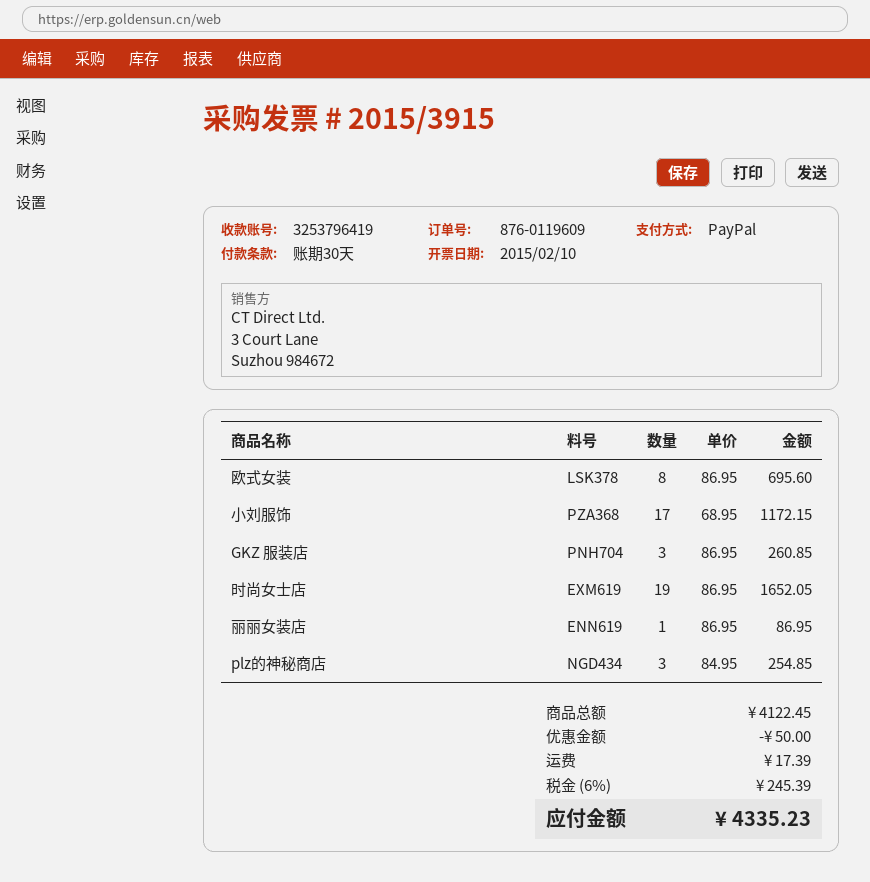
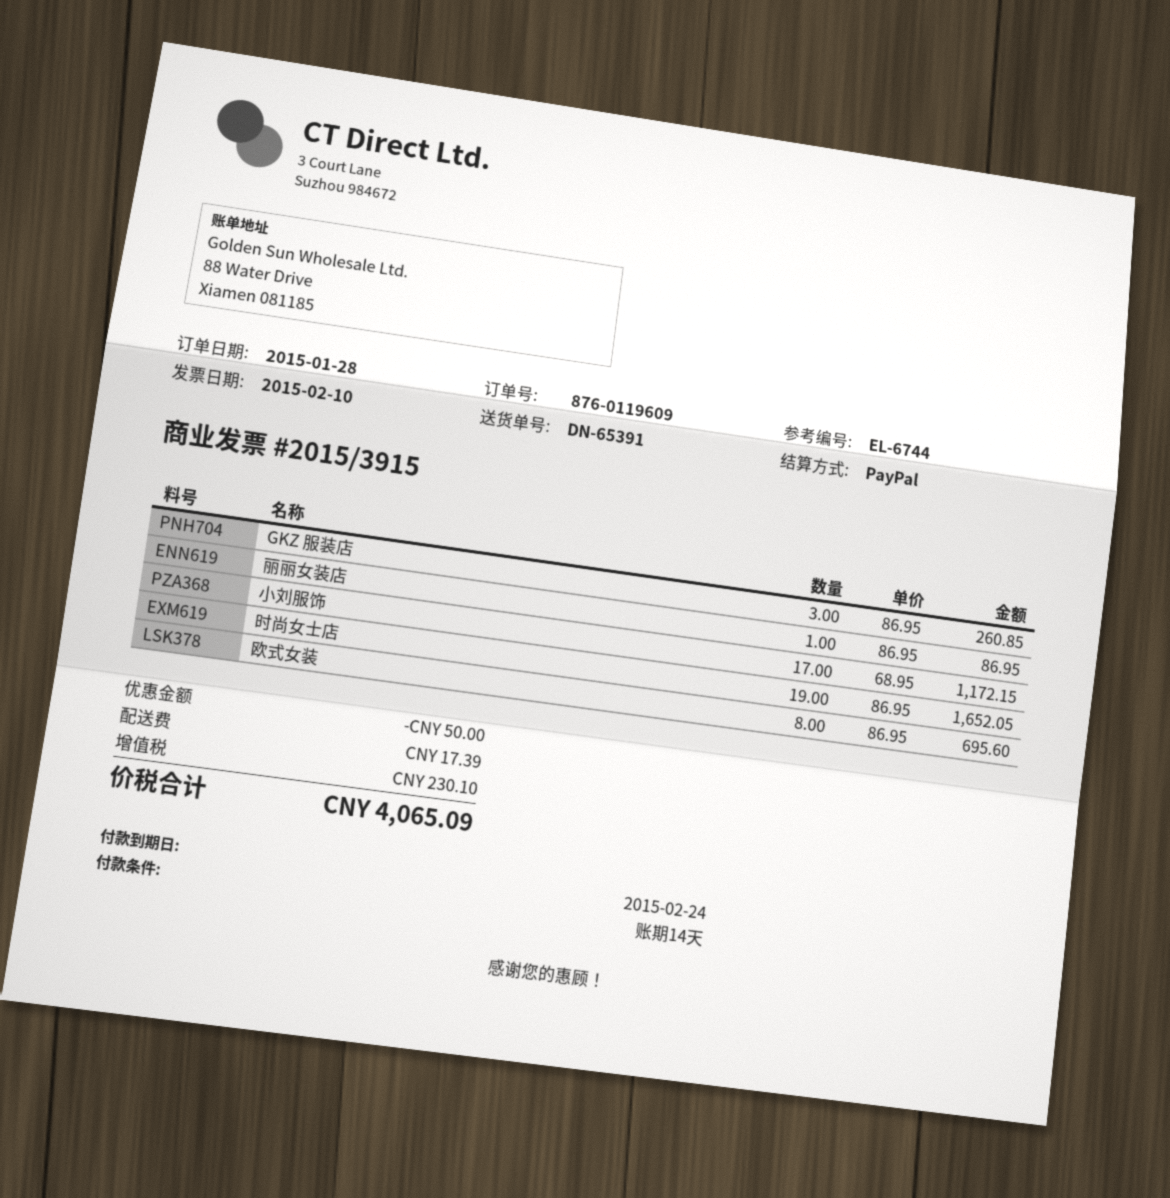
payment terms: 30 days -> 14 days
plz的神秘商店: 3 x 84.95 = 254.85 -> none
tax: 245.39 -> 230.10
total: 4335.23 -> 4065.09

